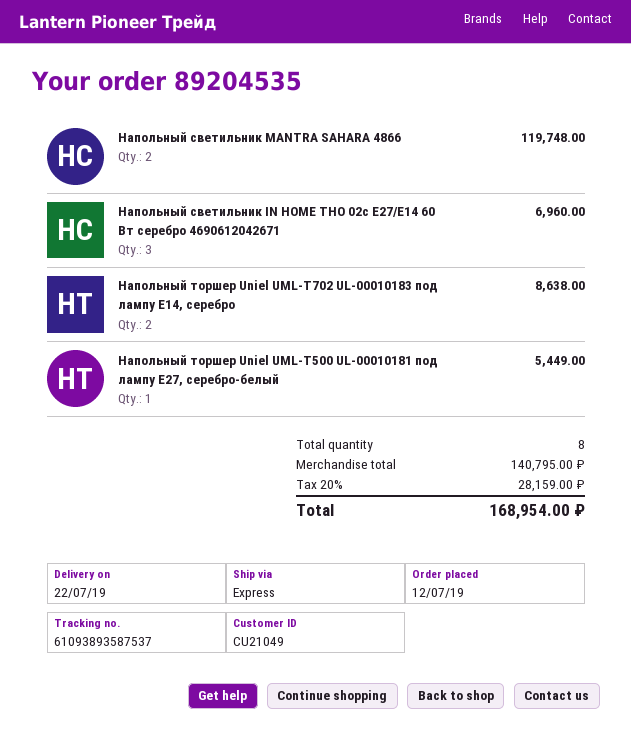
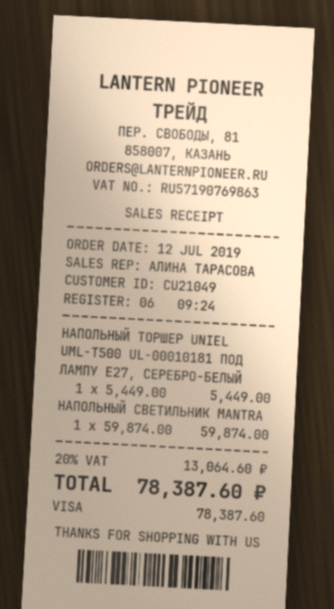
Напольный светильник MANTRA SAHARA 4866: 2 for 119748.00 -> 1 for 59874.00
Напольный светильник IN HOME ТНО 02с E27/E14 60 Вт серебро 4690612042671: 3 for 6960.00 -> none
Напольный торшер Uniel UML-T702 UL-00010183 под лампу E14, серебро: 2 for 8638.00 -> none
tax: 20% = 28159.00 -> 20% = 13064.60
total: 168954.00 -> 78387.60

